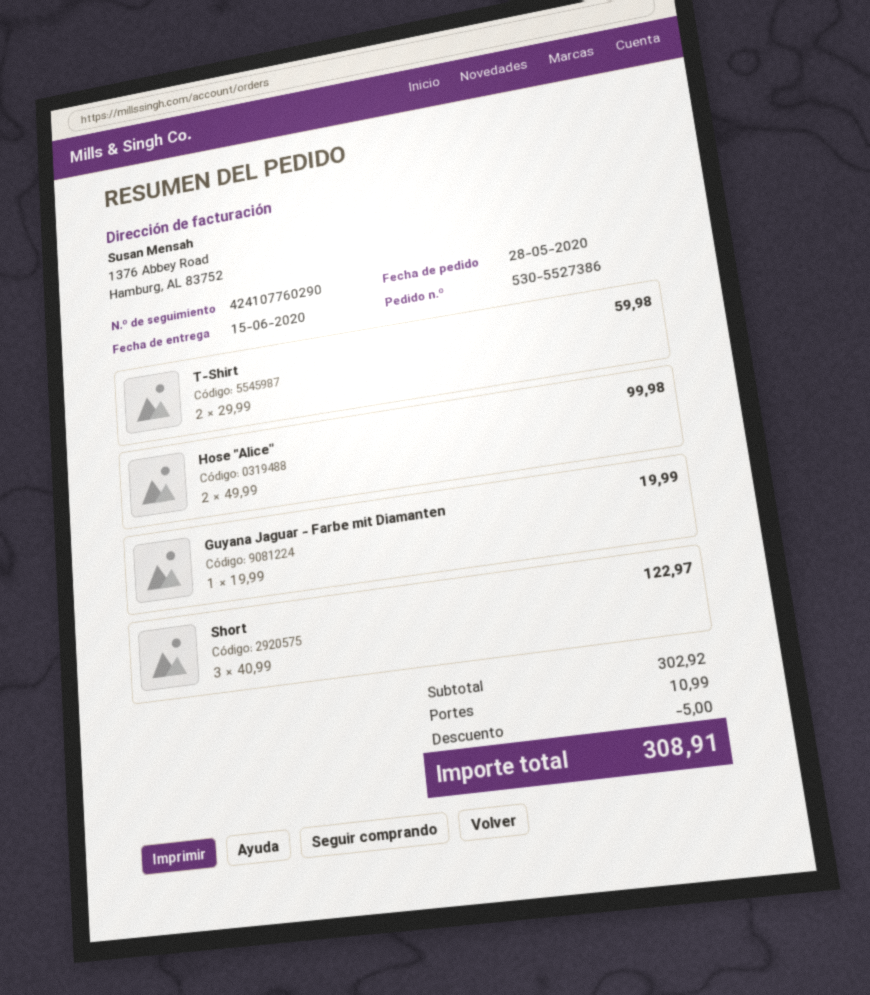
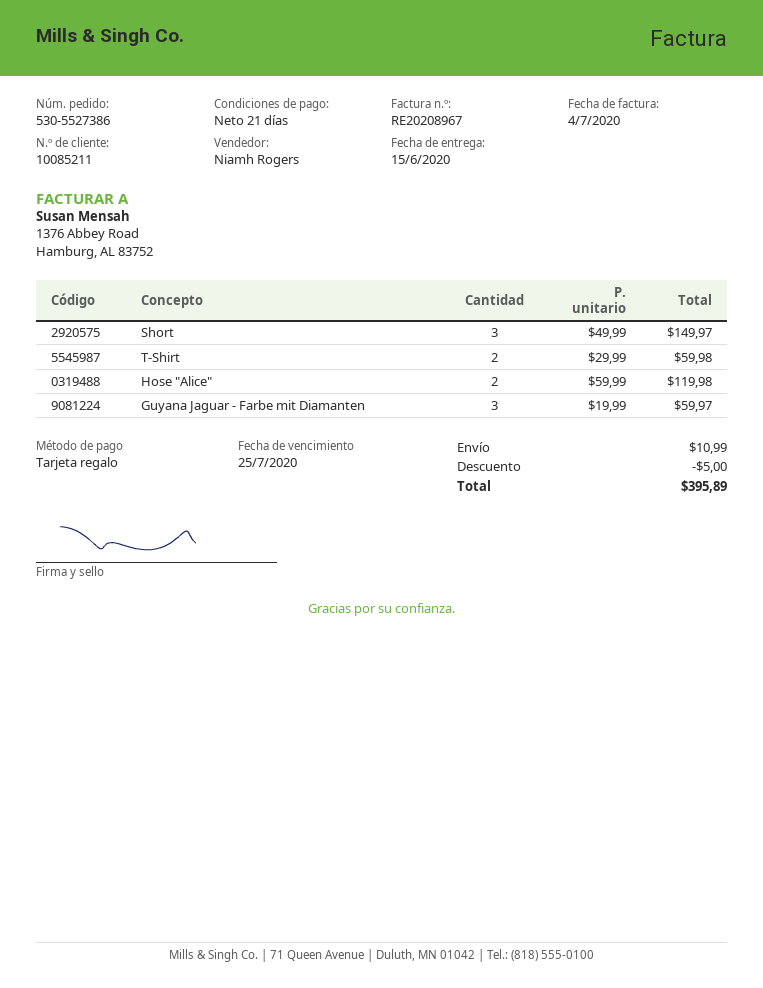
Hose "Alice": 2 x 49.99 = 99.98 -> 2 x 59.99 = 119.98
Guyana Jaguar - Farbe mit Diamanten: 1 x 19.99 = 19.99 -> 3 x 19.99 = 59.97
Short: 3 x 40.99 = 122.97 -> 3 x 49.99 = 149.97
total: 308.91 -> 395.89

